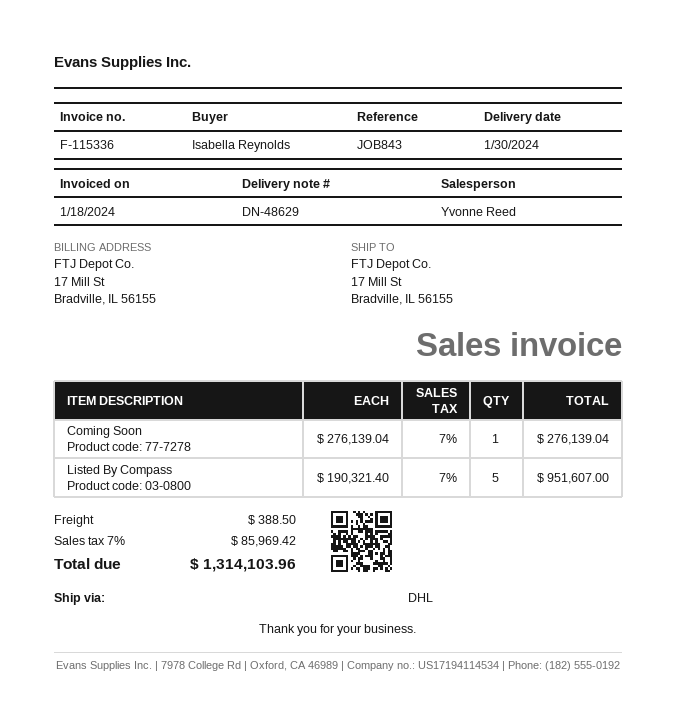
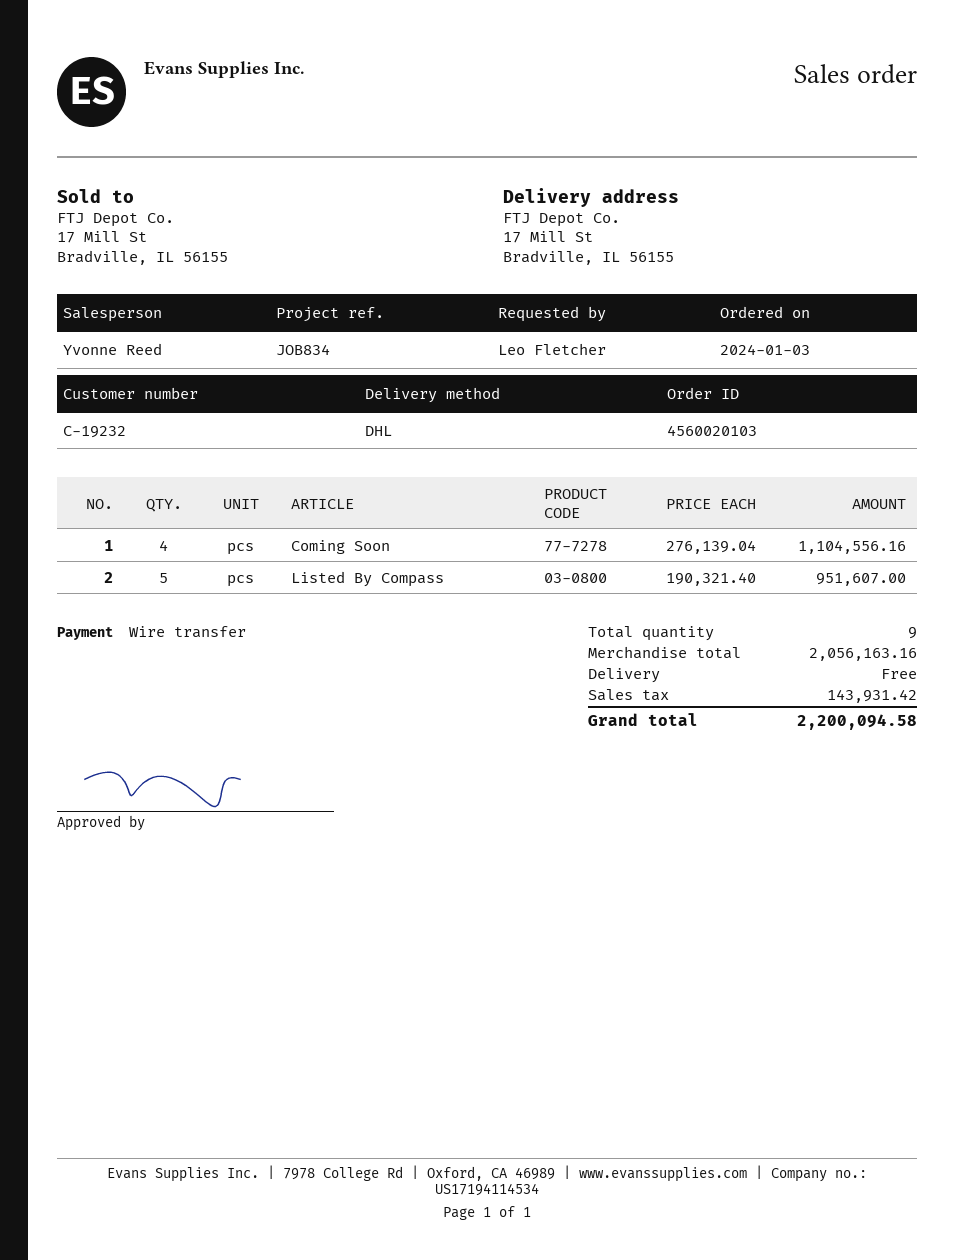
reference: JOB843 -> JOB834
ordered by: Isabella Reynolds -> Leo Fletcher
Coming Soon: 1 x 276139.04 = 276139.04 -> 4 x 276139.04 = 1104556.16
shipping: 388.50 -> 0.00
tax: 85969.42 -> 143931.42
total: 1314103.96 -> 2200094.58

